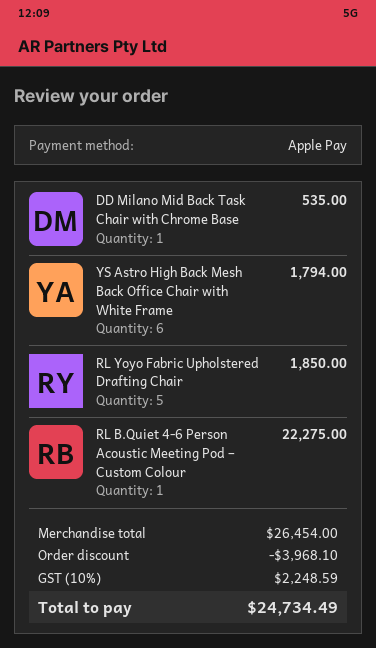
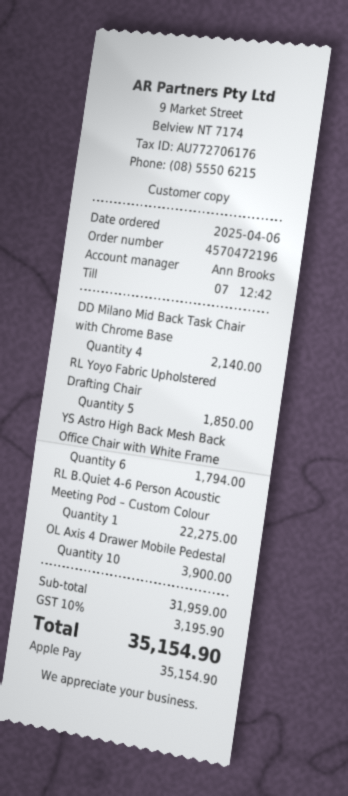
DD Milano Mid Back Task Chair with Chrome Base: 1 for 535.00 -> 4 for 2140.00
OL Axis 4 Drawer Mobile Pedestal: none -> 10 for 3900.00
subtotal: 26454.00 -> 31959.00
discount: 3968.10 -> none
tax: 10% = 2248.59 -> 10% = 3195.90
total: 24734.49 -> 35154.90

